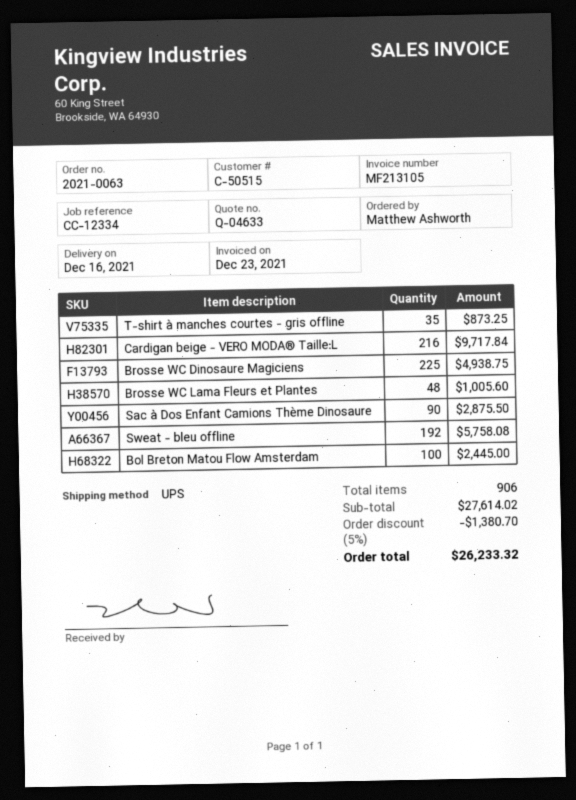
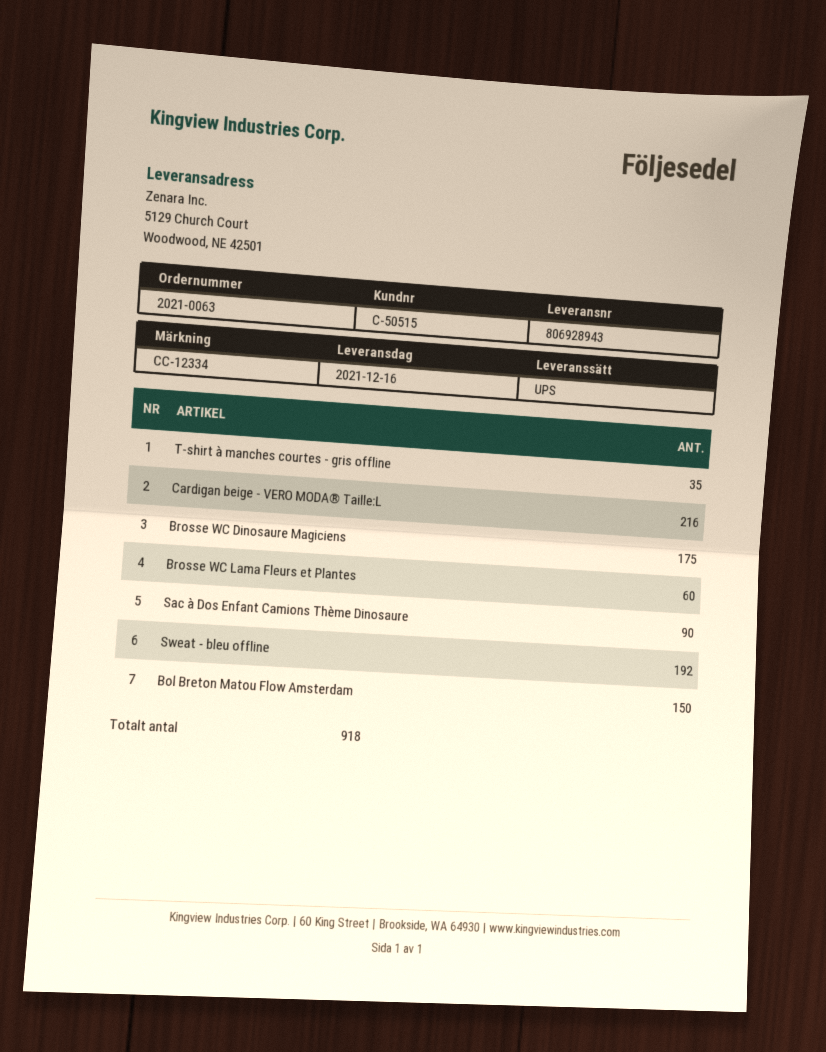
Brosse WC Dinosaure Magiciens: 225 -> 175
Brosse WC Lama Fleurs et Plantes: 48 -> 60
Bol Breton Matou Flow Amsterdam: 100 -> 150
total quantity: 906 -> 918

